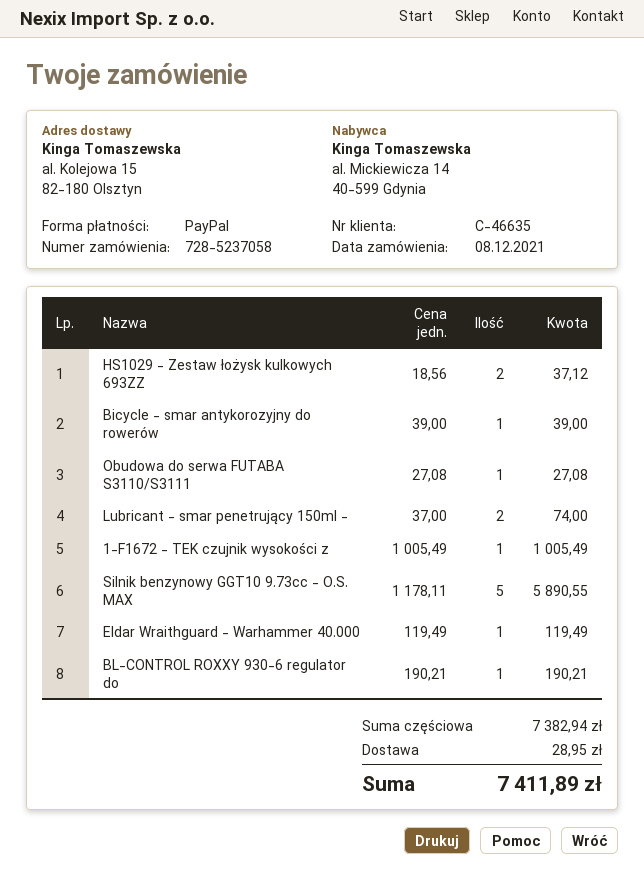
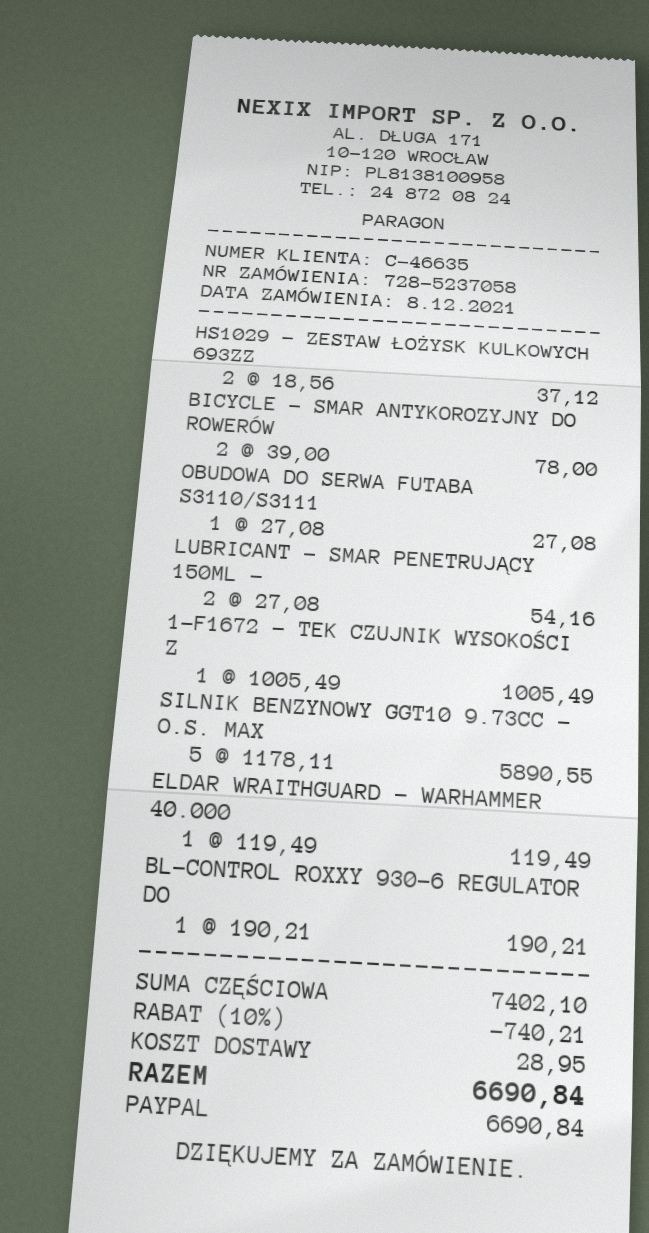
Bicycle - smar antykorozyjny do rowerów: 1 x 39.00 = 39.00 -> 2 x 39.00 = 78.00
Lubricant - smar penetrujący 150ml -: 2 x 37.00 = 74.00 -> 2 x 27.08 = 54.16
subtotal: 7382.94 -> 7402.10
discount: none -> 10% = 740.21
total: 7411.89 -> 6690.84

